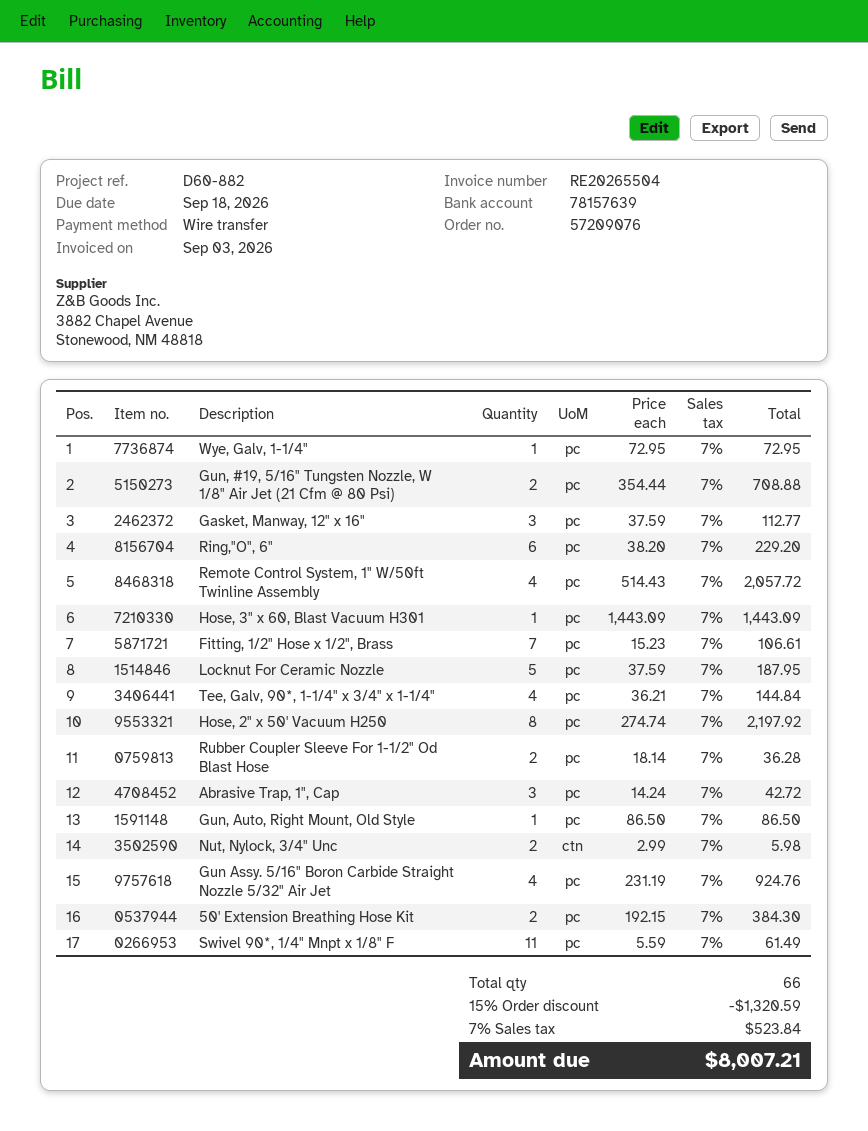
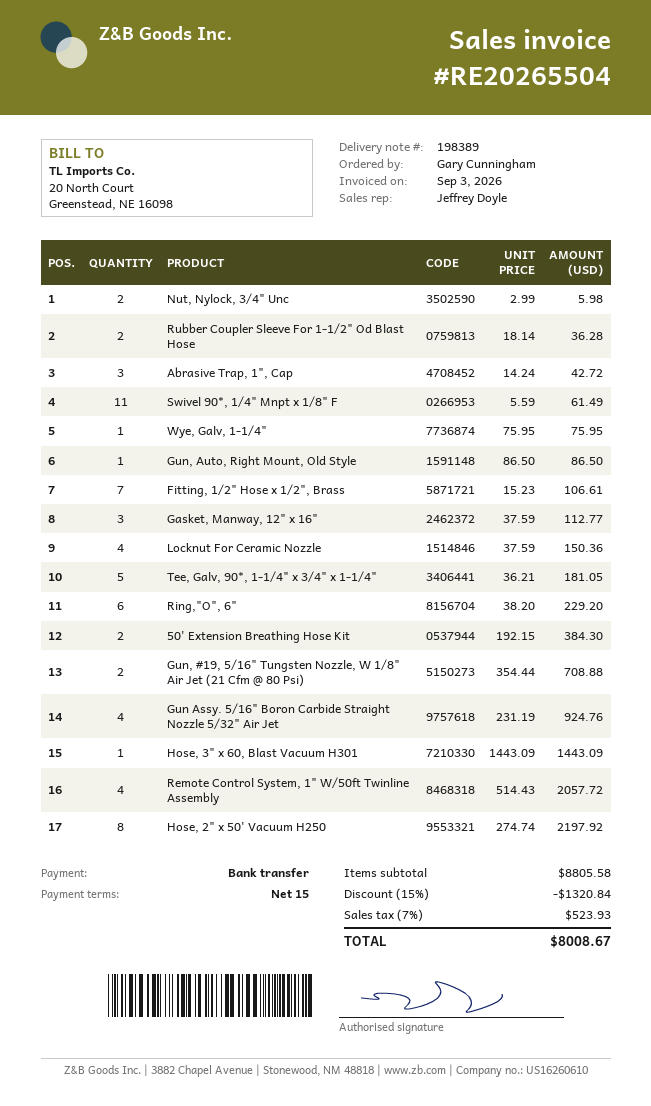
Wye, Galv, 1-1/4": 1 x 72.95 = 72.95 -> 1 x 75.95 = 75.95
Locknut For Ceramic Nozzle: 5 x 37.59 = 187.95 -> 4 x 37.59 = 150.36
Tee, Galv, 90*, 1-1/4" x 3/4" x 1-1/4": 4 x 36.21 = 144.84 -> 5 x 36.21 = 181.05
discount: 15% = 1320.59 -> 15% = 1320.84
tax: 7% = 523.84 -> 7% = 523.93
total: 8007.21 -> 8008.67

